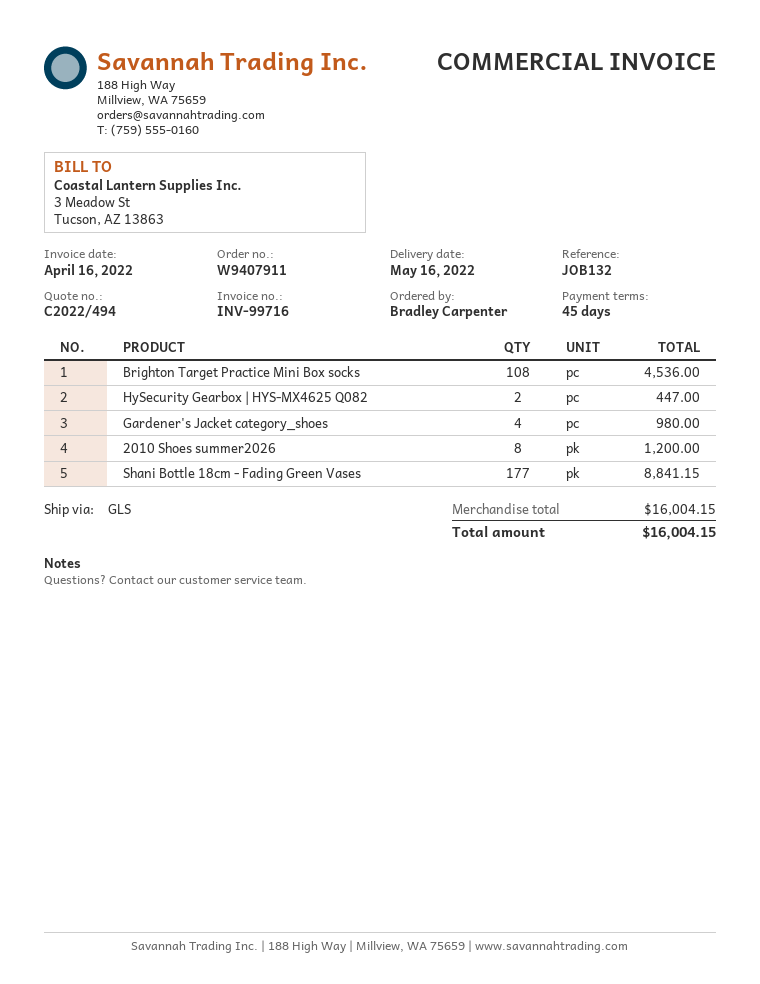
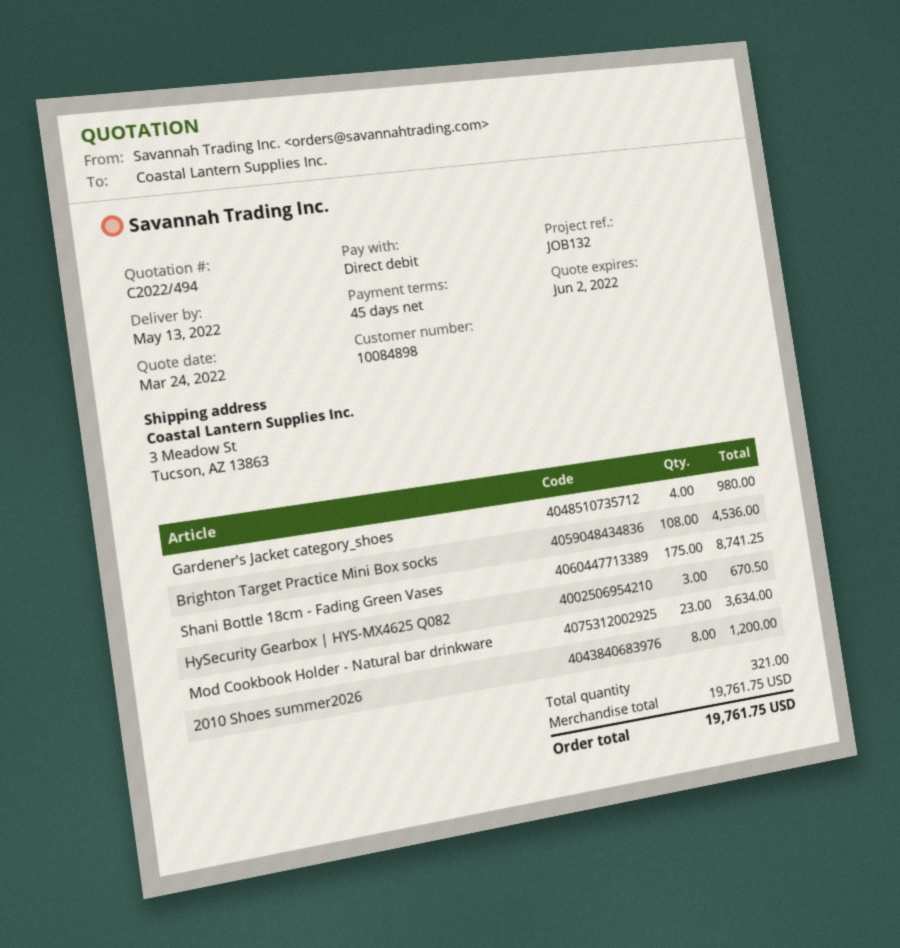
delivery date: 2022-05-16 -> 2022-05-13
HySecurity Gearbox | HYS-MX4625 Q082: 2 for 447.00 -> 3 for 670.50
Shani Bottle 18cm - Fading Green Vases: 177 for 8841.15 -> 175 for 8741.25
Mod Cookbook Holder - Natural bar drinkware: none -> 23 for 3634.00
subtotal: 16004.15 -> 19761.75
total: 16004.15 -> 19761.75

